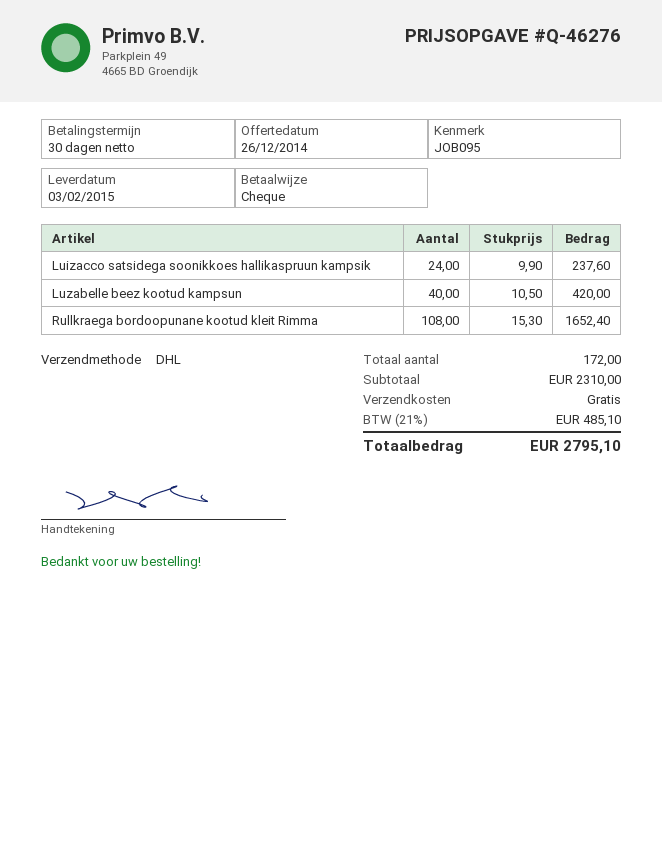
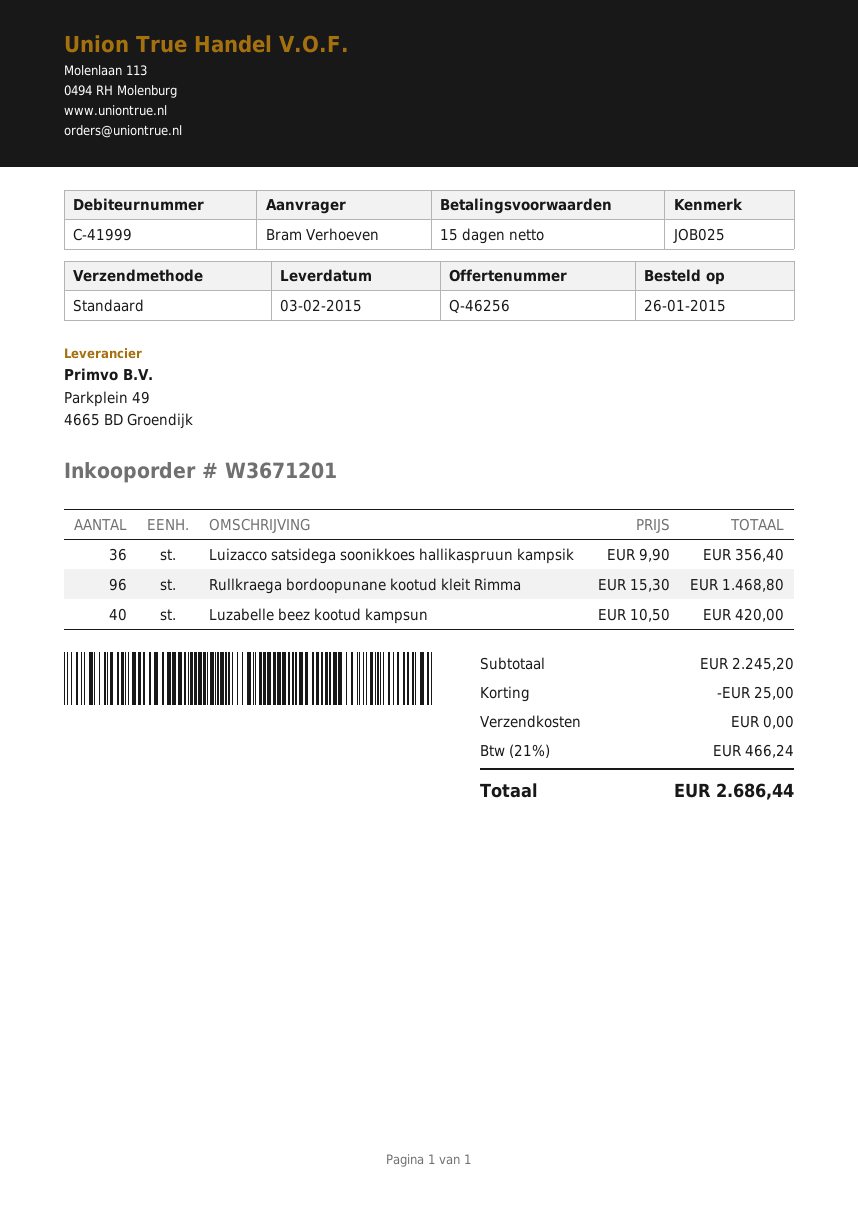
quote number: Q-46276 -> Q-46256
payment terms: 30 days -> 15 days
reference: JOB095 -> JOB025
shipping method: DHL -> standard
Luizacco satsidega soonikkoes hallikaspruun kampsik: 24 x 9.90 = 237.60 -> 36 x 9.90 = 356.40
Rullkraega bordoopunane kootud kleit Rimma: 108 x 15.30 = 1652.40 -> 96 x 15.30 = 1468.80
subtotal: 2310.00 -> 2245.20
discount: none -> 25.00
tax: 21% = 485.10 -> 21% = 466.24
total: 2795.10 -> 2686.44

